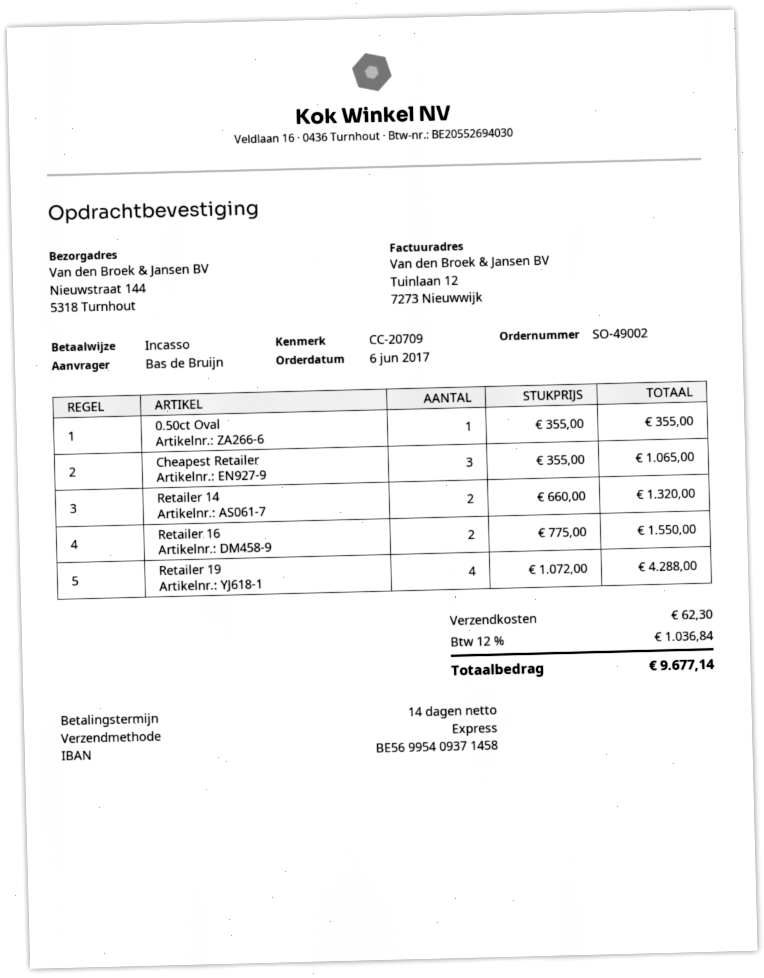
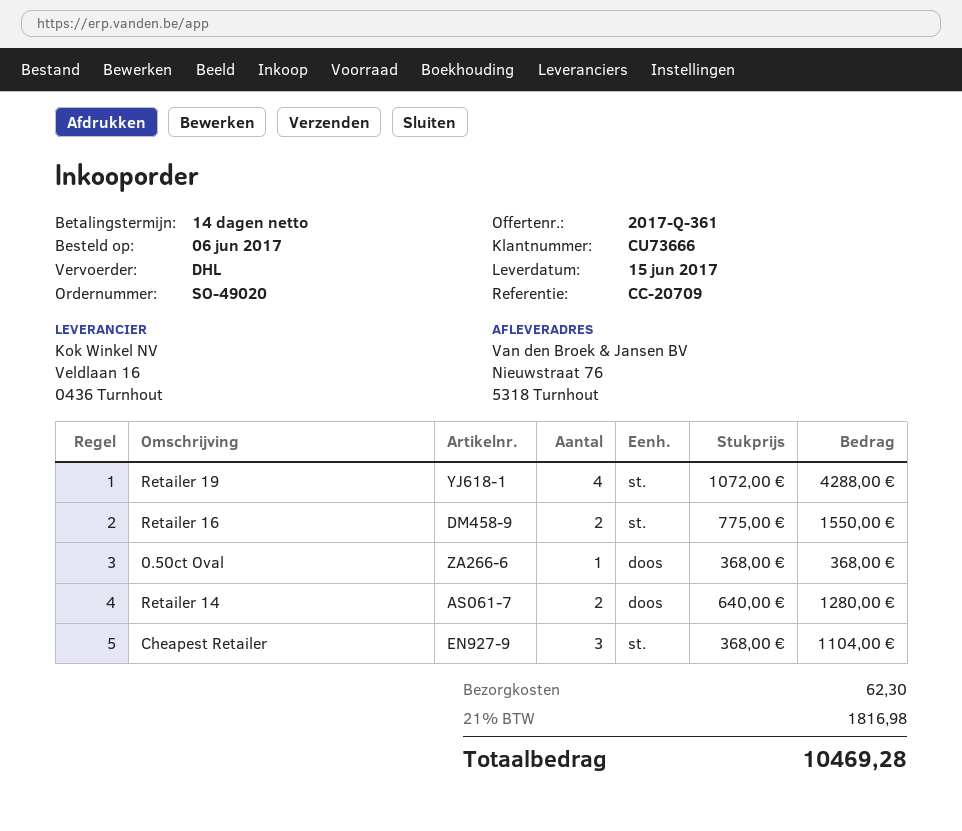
order number: SO-49002 -> SO-49020
shipping method: express -> DHL
ship to: Nieuwstraat 144, 5318 Turnhout -> Nieuwstraat 76, 5318 Turnhout
0.50ct Oval: 1 x 355.00 = 355.00 -> 1 x 368.00 = 368.00
Cheapest Retailer: 3 x 355.00 = 1065.00 -> 3 x 368.00 = 1104.00
Retailer 14: 2 x 660.00 = 1320.00 -> 2 x 640.00 = 1280.00
tax: 12% = 1036.84 -> 21% = 1816.98
total: 9677.14 -> 10469.28

